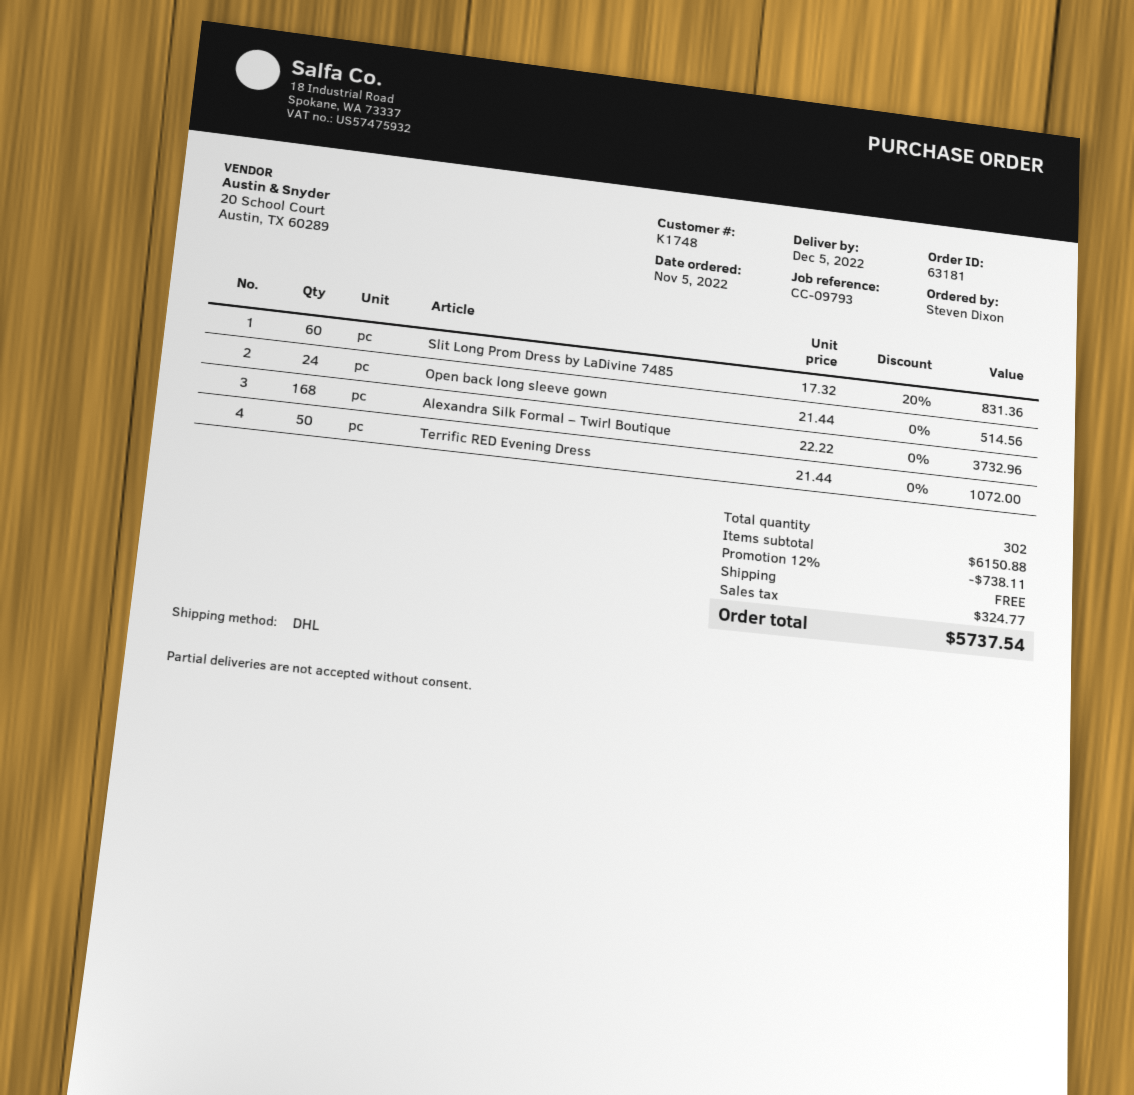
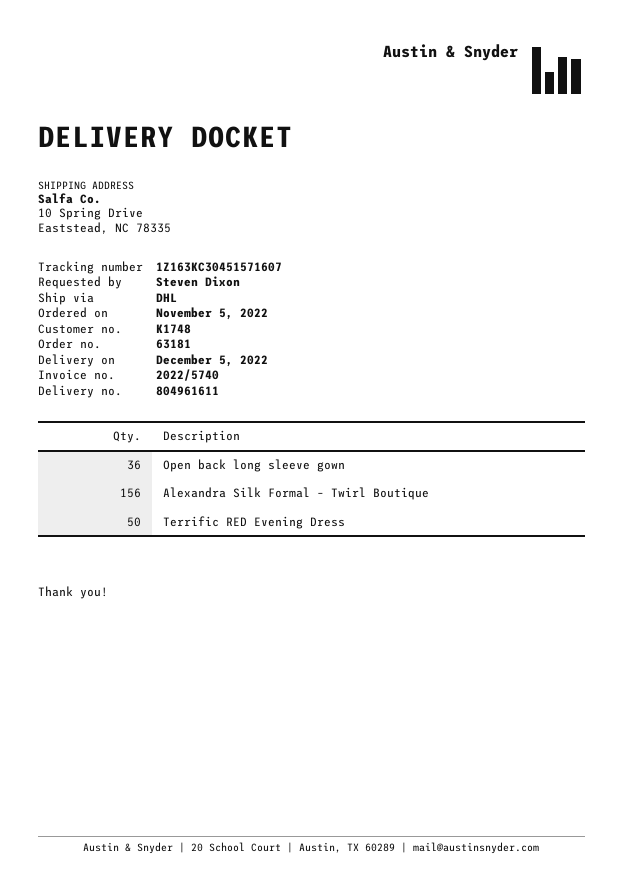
Slit Long Prom Dress by LaDivine 7485: 60 -> none
Open back long sleeve gown: 24 -> 36
Alexandra Silk Formal – Twirl Boutique: 168 -> 156

